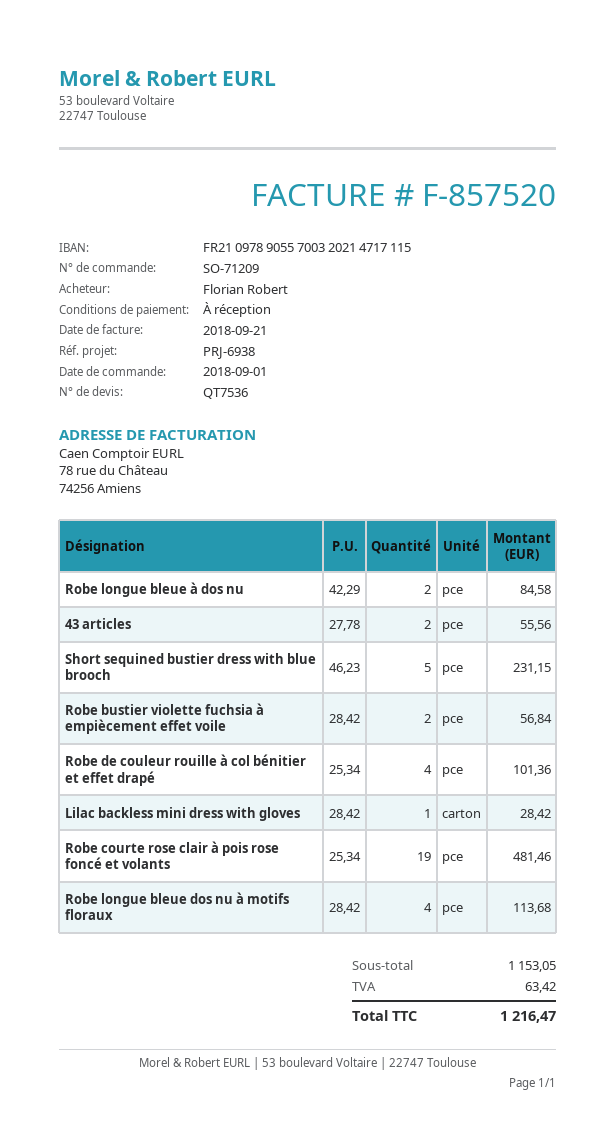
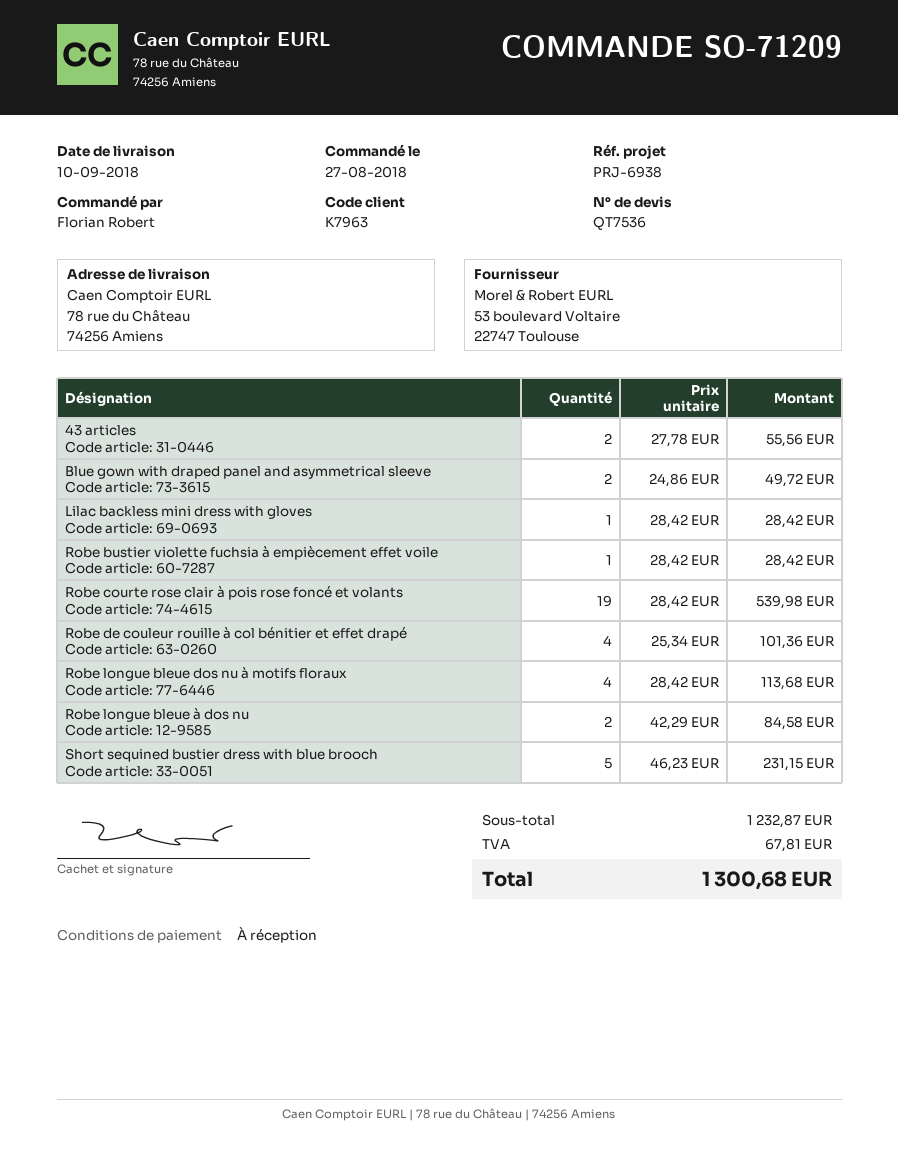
order date: 2018-09-01 -> 2018-08-27
Robe bustier violette fuchsia à empiècement effet voile: 2 x 28.42 = 56.84 -> 1 x 28.42 = 28.42
Robe courte rose clair à pois rose foncé et volants: 19 x 25.34 = 481.46 -> 19 x 28.42 = 539.98
Blue gown with draped panel and asymmetrical sleeve: none -> 2 x 24.86 = 49.72
subtotal: 1153.05 -> 1232.87
tax: 63.42 -> 67.81
total: 1216.47 -> 1300.68

